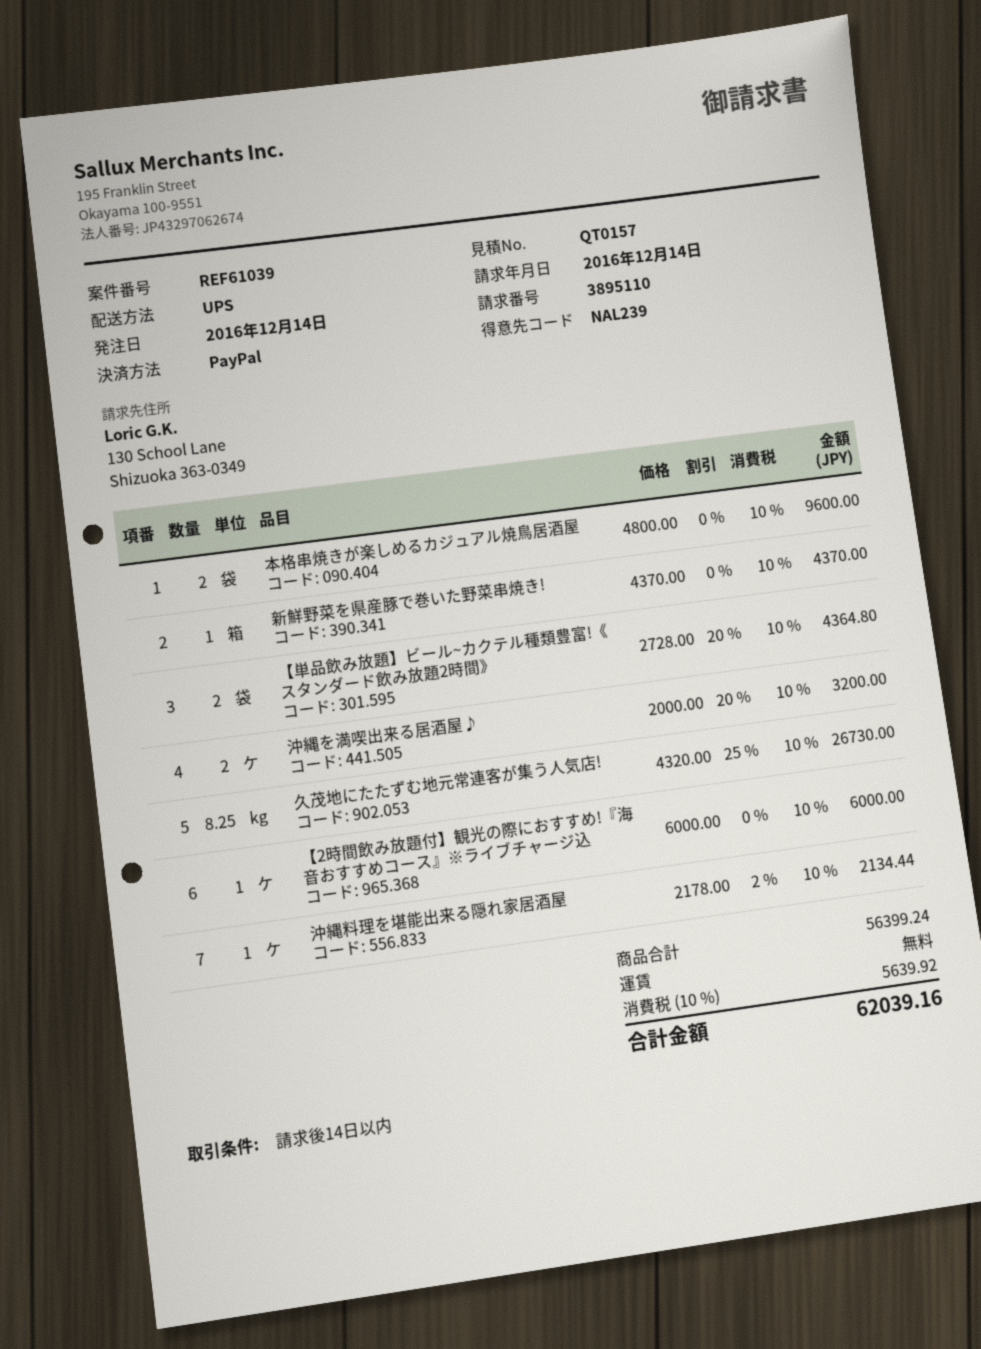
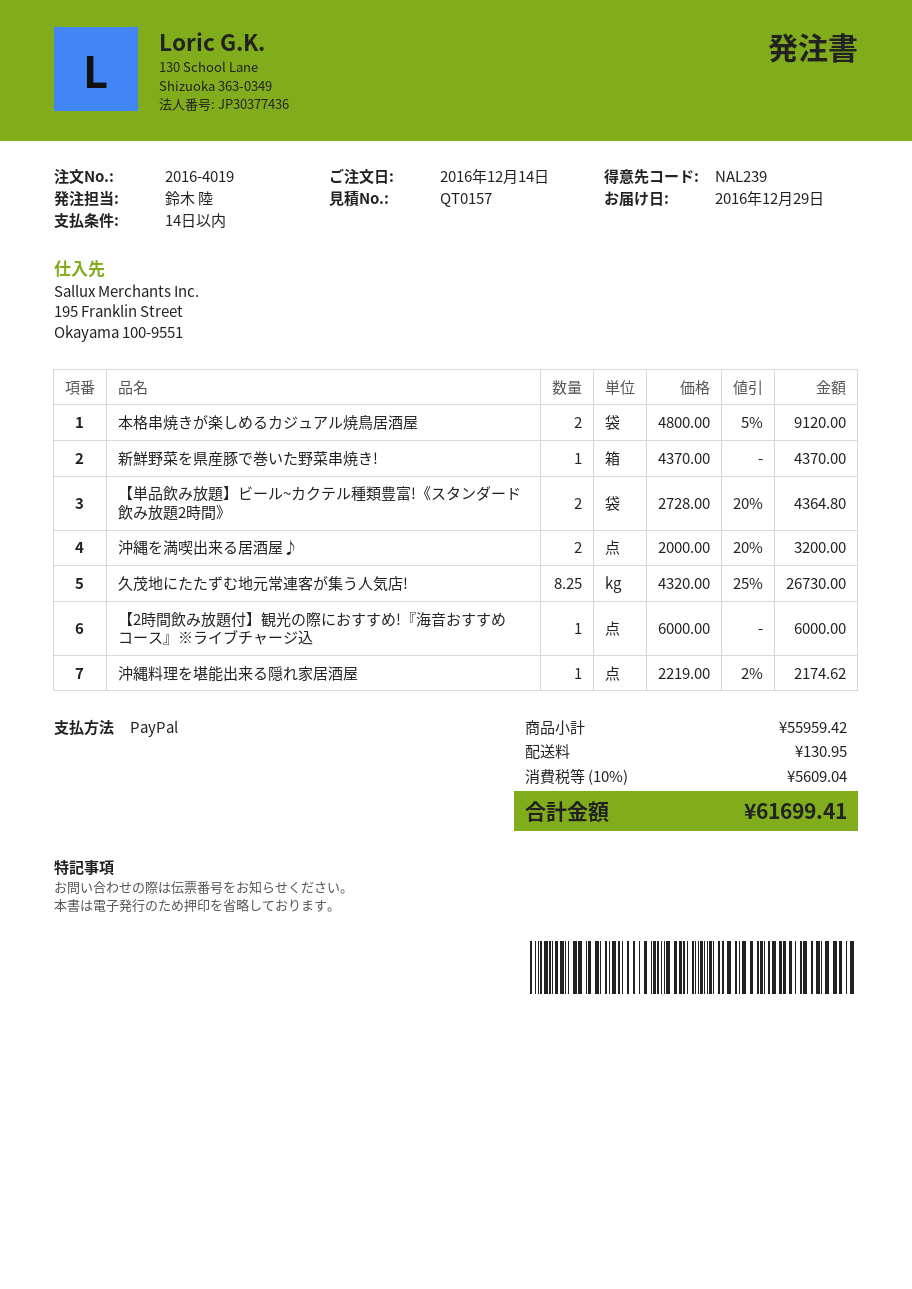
本格串焼きが楽しめるカジュアル焼鳥居酒屋: 2 x 4800.00 = 9600.00 -> 2 x 4800.00 - 5% = 9120.00
沖縄料理を堪能出来る隠れ家居酒屋: 1 x 2178.00 - 2% = 2134.44 -> 1 x 2219.00 - 2% = 2174.62
subtotal: 56399.24 -> 55959.42
shipping: 0.00 -> 130.95
tax: 10% = 5639.92 -> 10% = 5609.04
total: 62039.16 -> 61699.41

